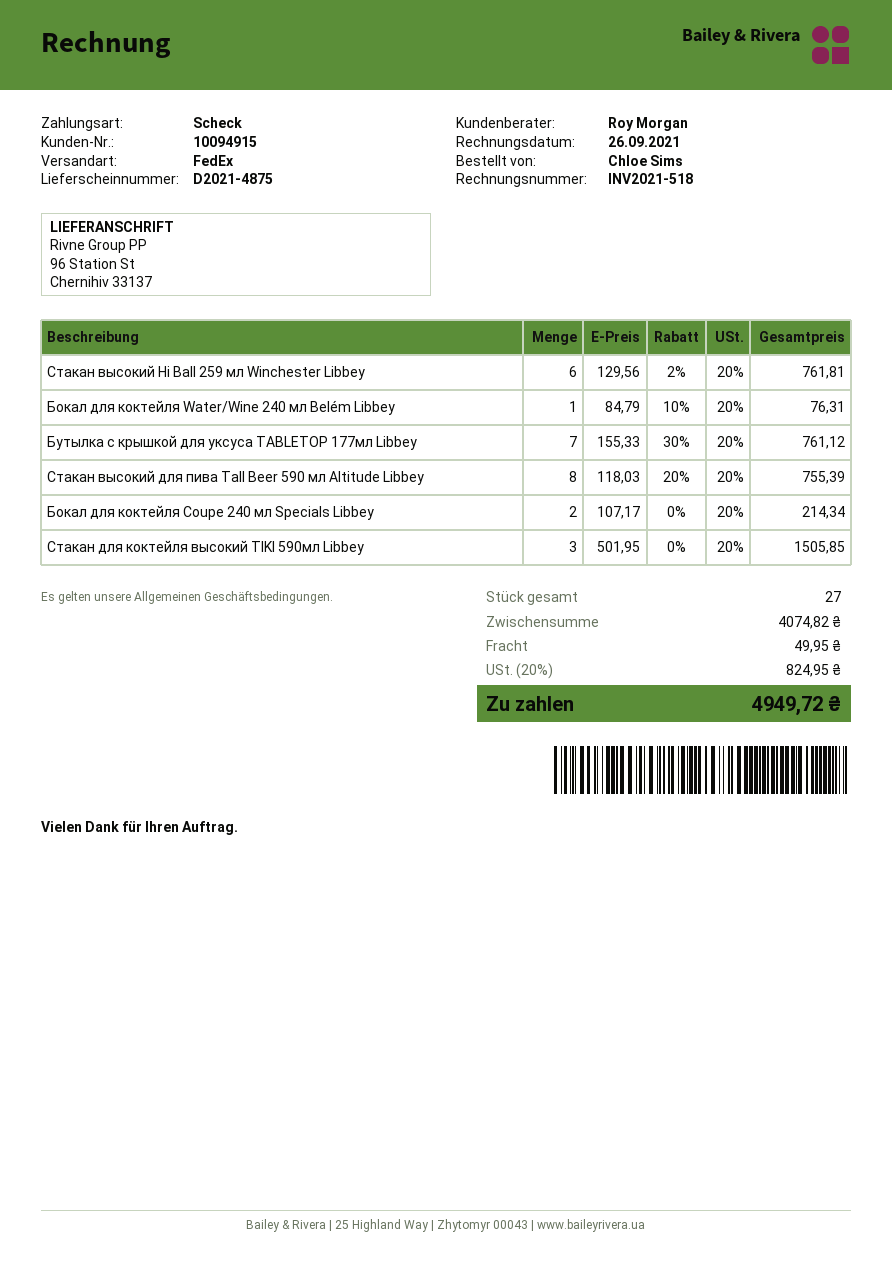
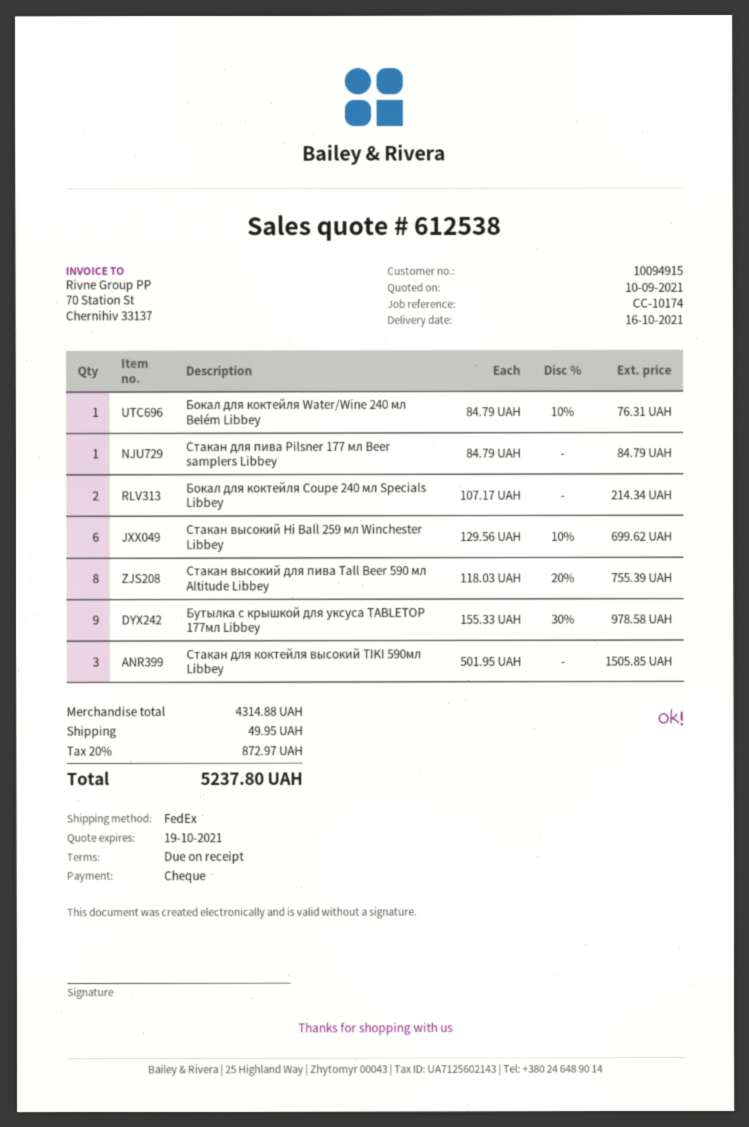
Стакан высокий Hi Ball 259 мл Winchester Libbey: 6 x 129.56 - 2% = 761.81 -> 6 x 129.56 - 10% = 699.62
Бутылка с крышкой для уксуса TABLETOP 177мл Libbey: 7 x 155.33 - 30% = 761.12 -> 9 x 155.33 - 30% = 978.58
Стакан для пива Pilsner 177 мл Beer samplers Libbey: none -> 1 x 84.79 = 84.79
subtotal: 4074.82 -> 4314.88
tax: 20% = 824.95 -> 20% = 872.97
total: 4949.72 -> 5237.80

